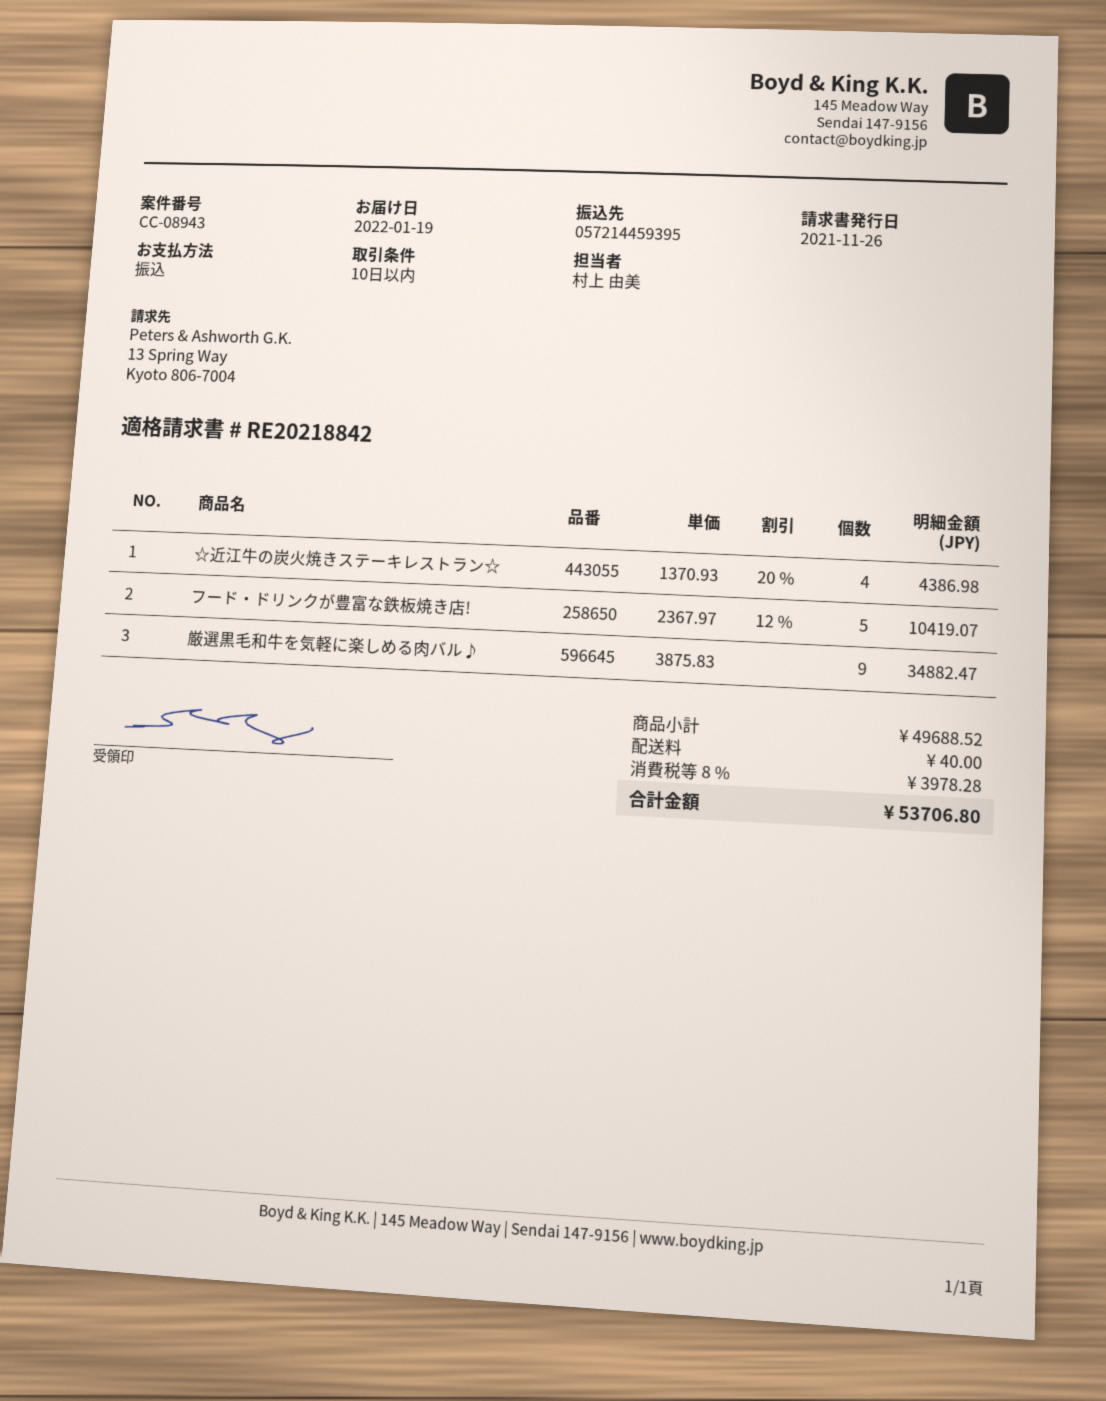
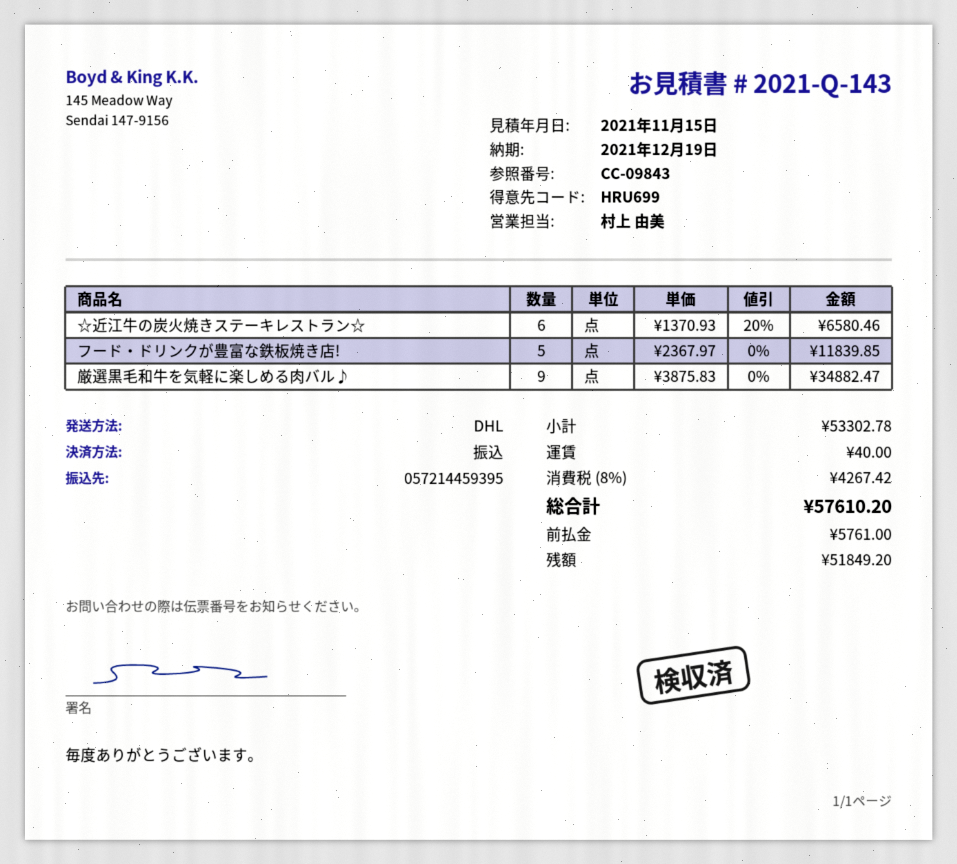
delivery date: 2022-01-19 -> 2021-12-19
reference: CC-08943 -> CC-09843
☆近江牛の炭火焼きステーキレストラン☆: 4 x 1370.93 - 20% = 4386.98 -> 6 x 1370.93 - 20% = 6580.46
フード・ドリンクが豊富な鉄板焼き店!: 5 x 2367.97 - 12% = 10419.07 -> 5 x 2367.97 = 11839.85
subtotal: 49688.52 -> 53302.78
tax: 8% = 3978.28 -> 8% = 4267.42
total: 53706.80 -> 57610.20

